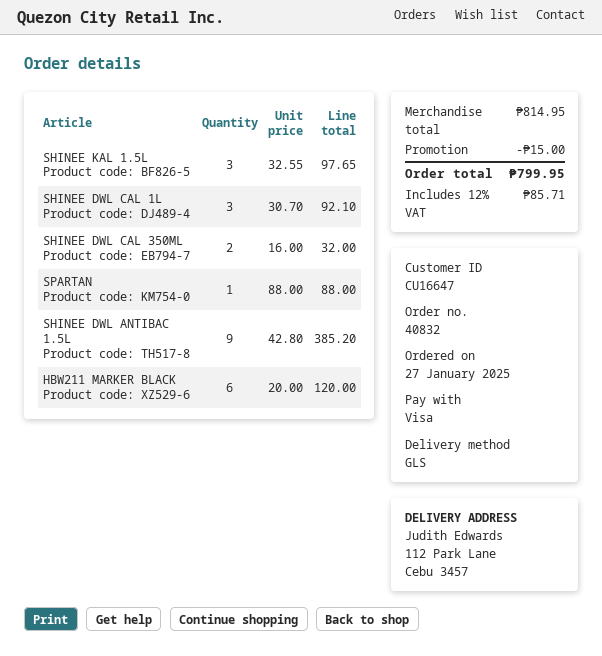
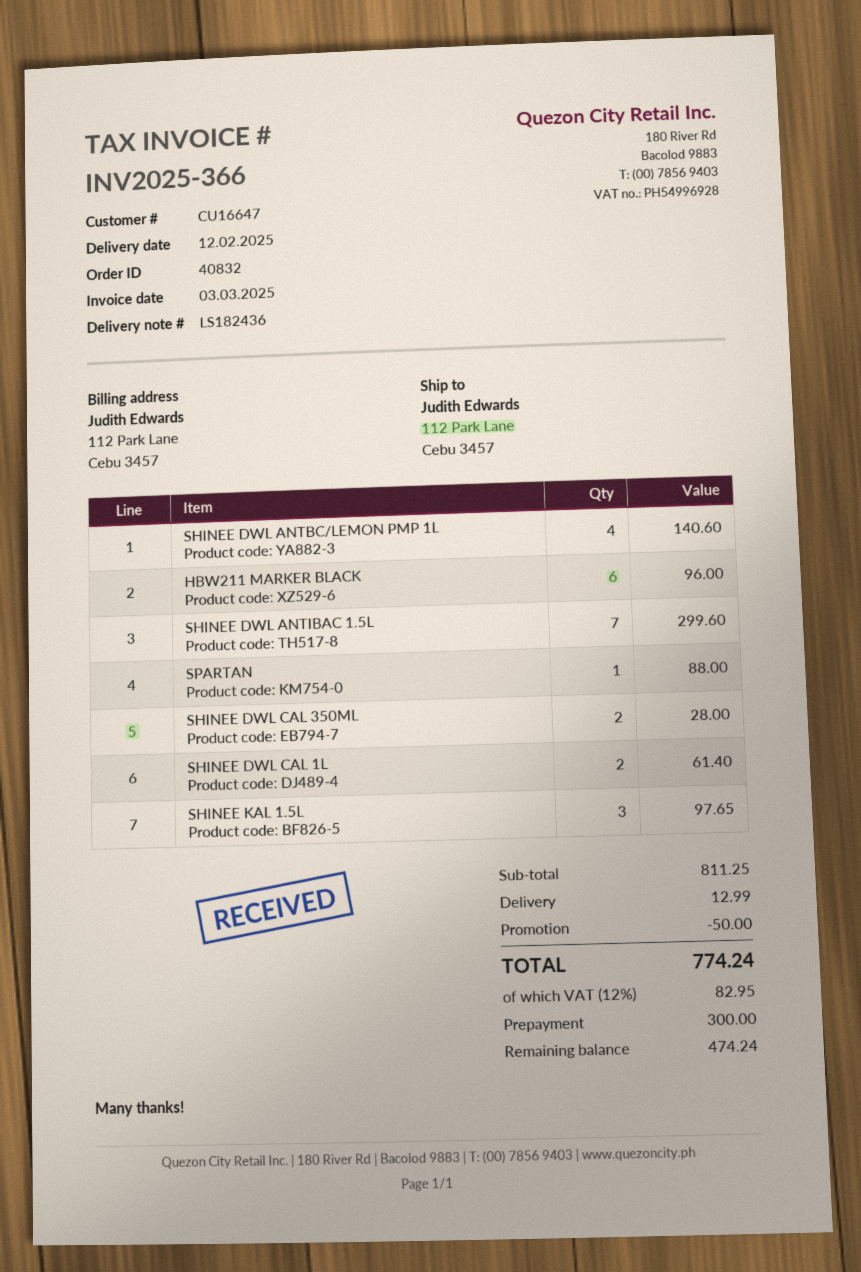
SHINEE DWL CAL 1L: 3 for 92.10 -> 2 for 61.40
SHINEE DWL CAL 350ML: 2 for 32.00 -> 2 for 28.00
SHINEE DWL ANTIBAC 1.5L: 9 for 385.20 -> 7 for 299.60
HBW211 MARKER BLACK: 6 for 120.00 -> 6 for 96.00
SHINEE DWL ANTBC/LEMON PMP 1L: none -> 4 for 140.60
subtotal: 814.95 -> 811.25
discount: 15.00 -> 50.00
shipping: none -> 12.99
tax: 12% = 85.71 -> 12% = 82.95
total: 799.95 -> 774.24

